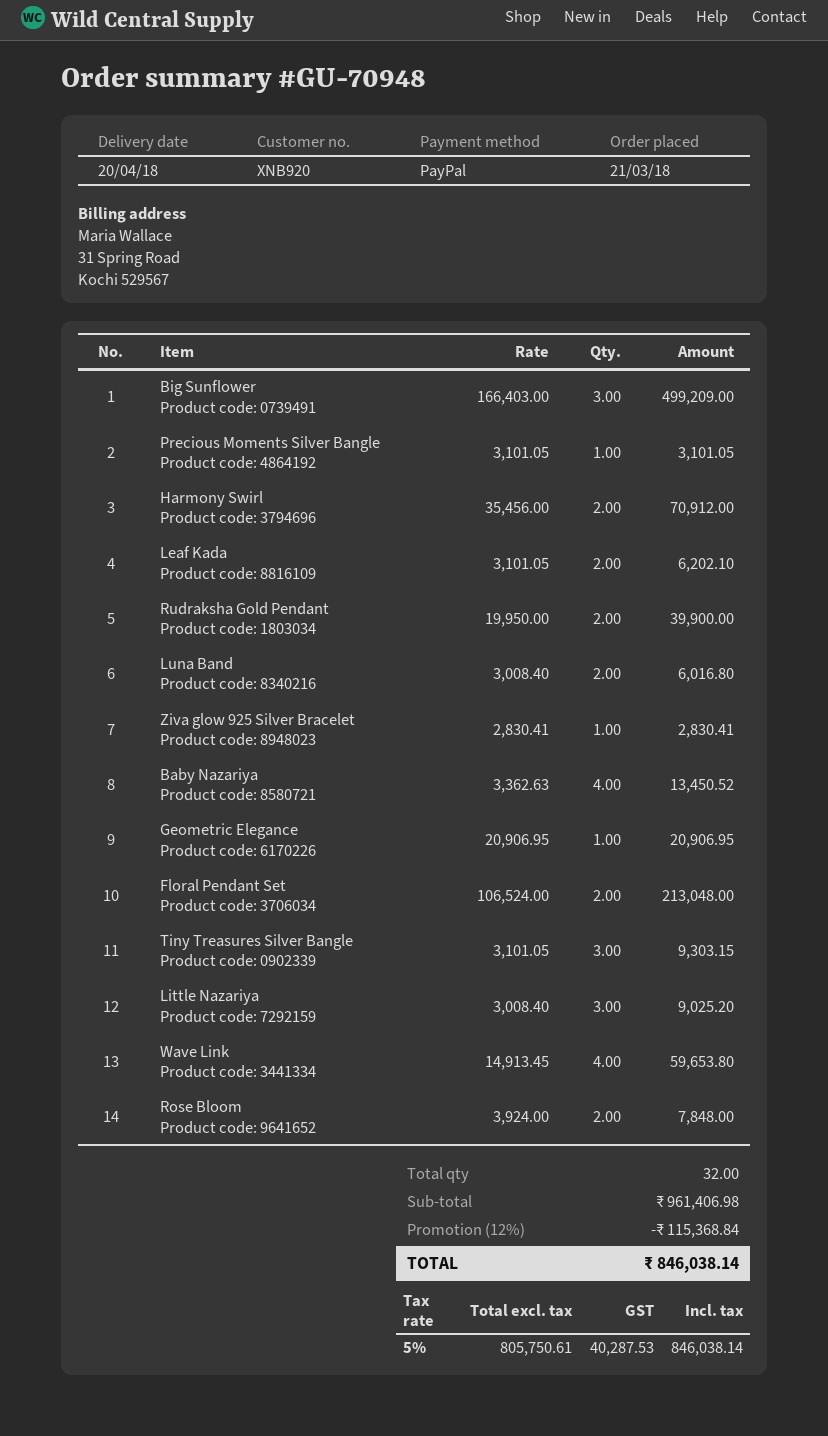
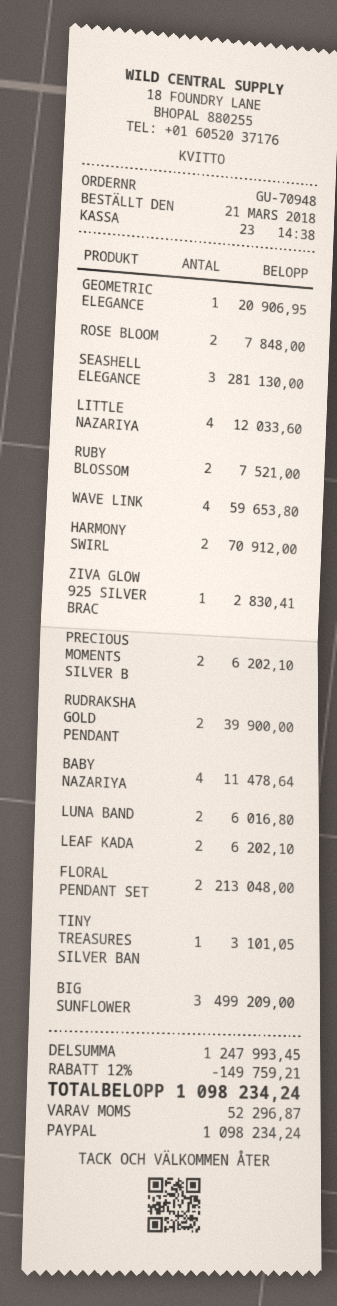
Precious Moments Silver Bangle: 1 for 3101.05 -> 2 for 6202.10
Baby Nazariya: 4 for 13450.52 -> 4 for 11478.64
Tiny Treasures Silver Bangle: 3 for 9303.15 -> 1 for 3101.05
Little Nazariya: 3 for 9025.20 -> 4 for 12033.60
SEASHELL ELEGANCE: none -> 3 for 281130.00
RUBY BLOSSOM: none -> 2 for 7521.00
subtotal: 961406.98 -> 1247993.45
discount: 12% = 115368.84 -> 12% = 149759.21
tax: 40287.53 -> 52296.87
total: 846038.14 -> 1098234.24

